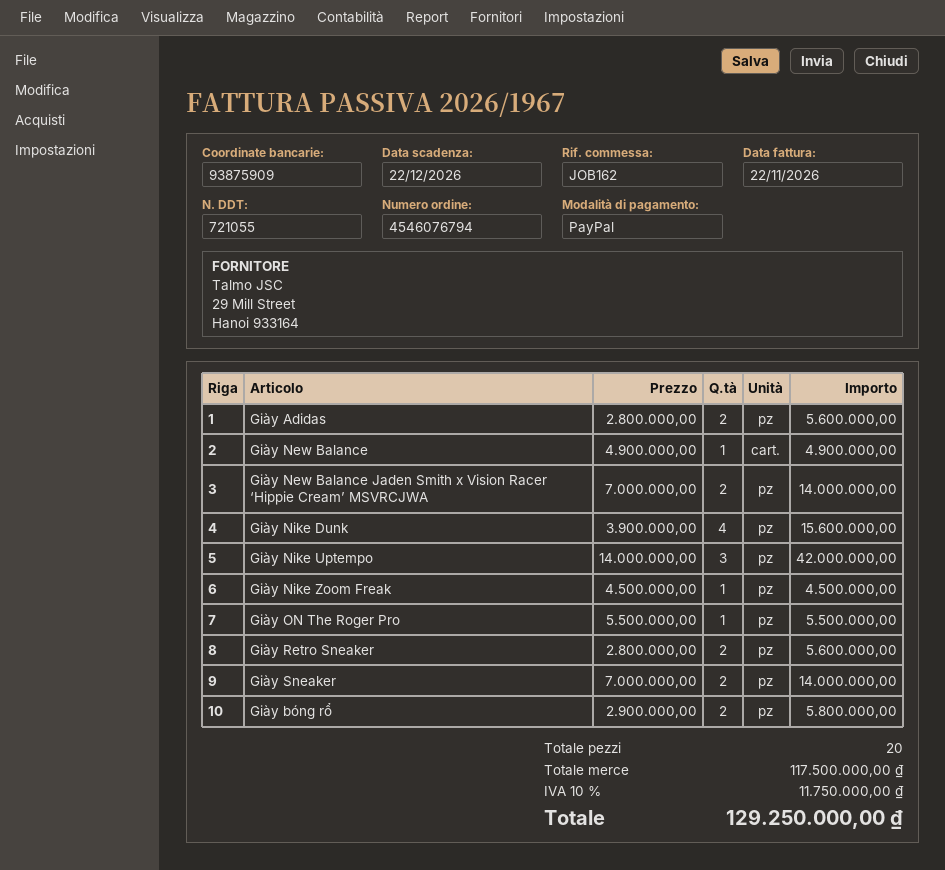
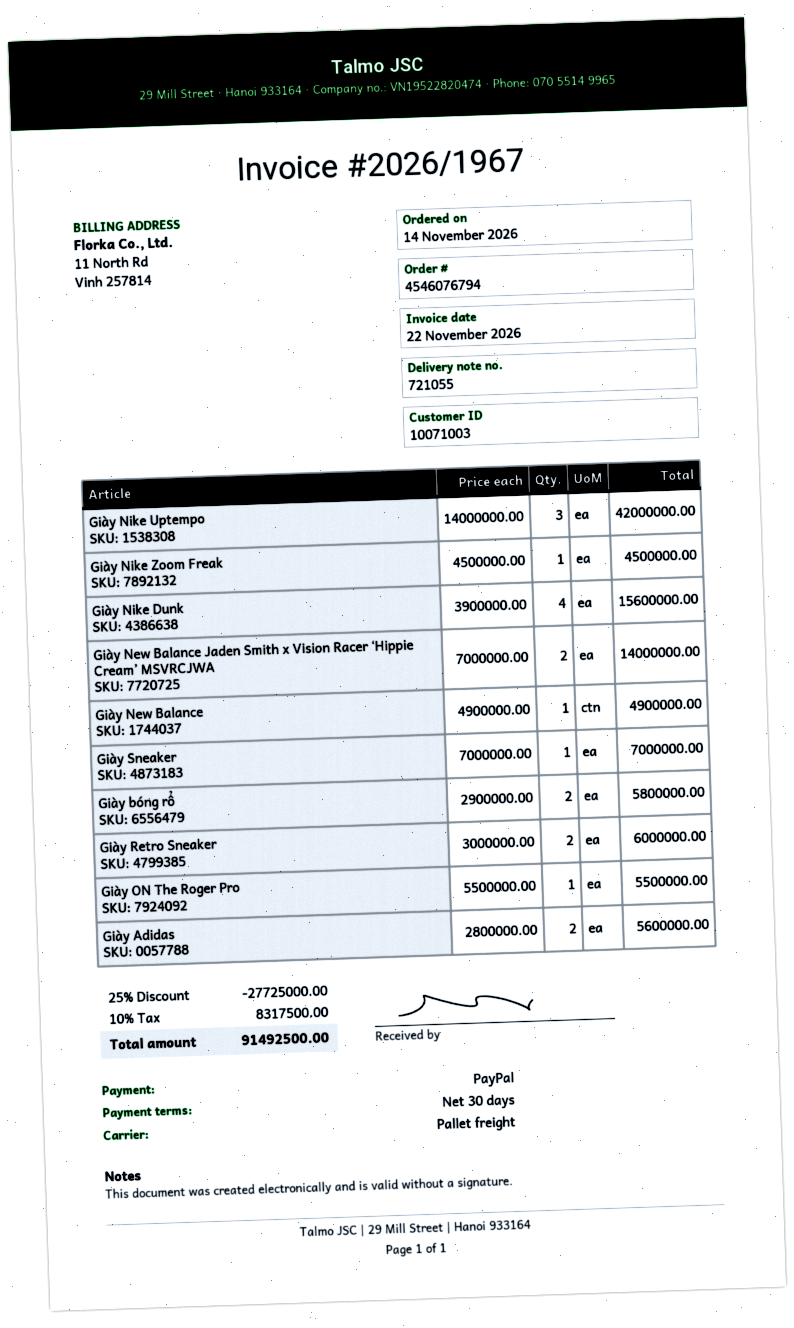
Giày Retro Sneaker: 2 x 2800000.00 = 5600000.00 -> 2 x 3000000.00 = 6000000.00
Giày Sneaker: 2 x 7000000.00 = 14000000.00 -> 1 x 7000000.00 = 7000000.00
discount: none -> 25% = 27725000.00
tax: 10% = 11750000.00 -> 10% = 8317500.00
total: 129250000.00 -> 91492500.00

